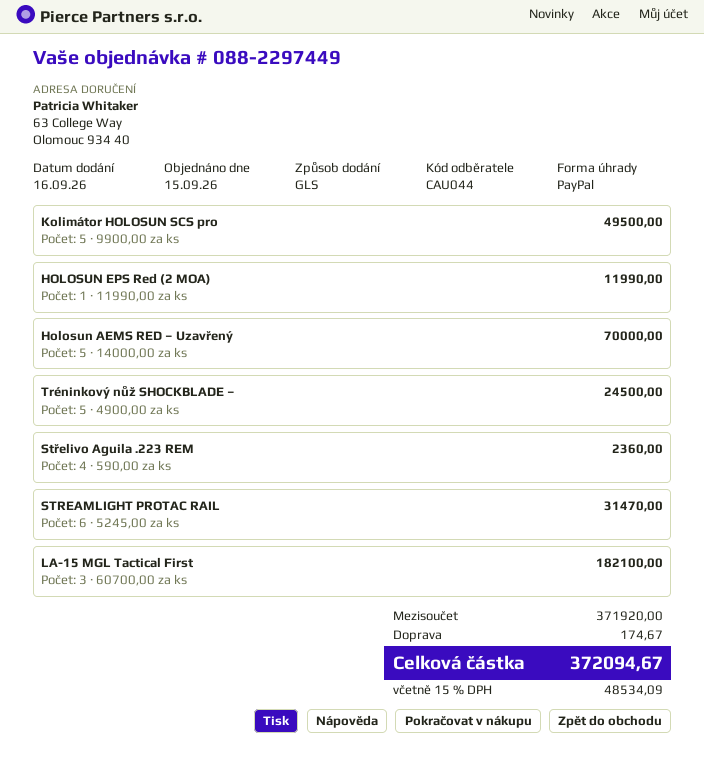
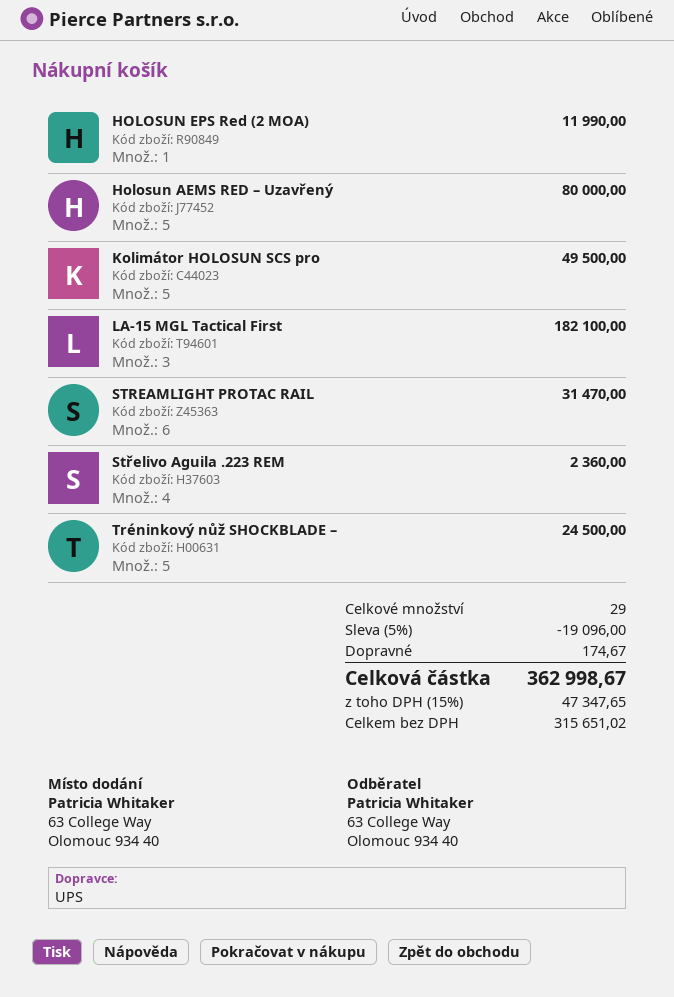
shipping method: GLS -> UPS
Holosun AEMS RED – Uzavřený: 5 for 70000.00 -> 5 for 80000.00
discount: none -> 5% = 19096.00
tax: 15% = 48534.09 -> 15% = 47347.65
total: 372094.67 -> 362998.67

